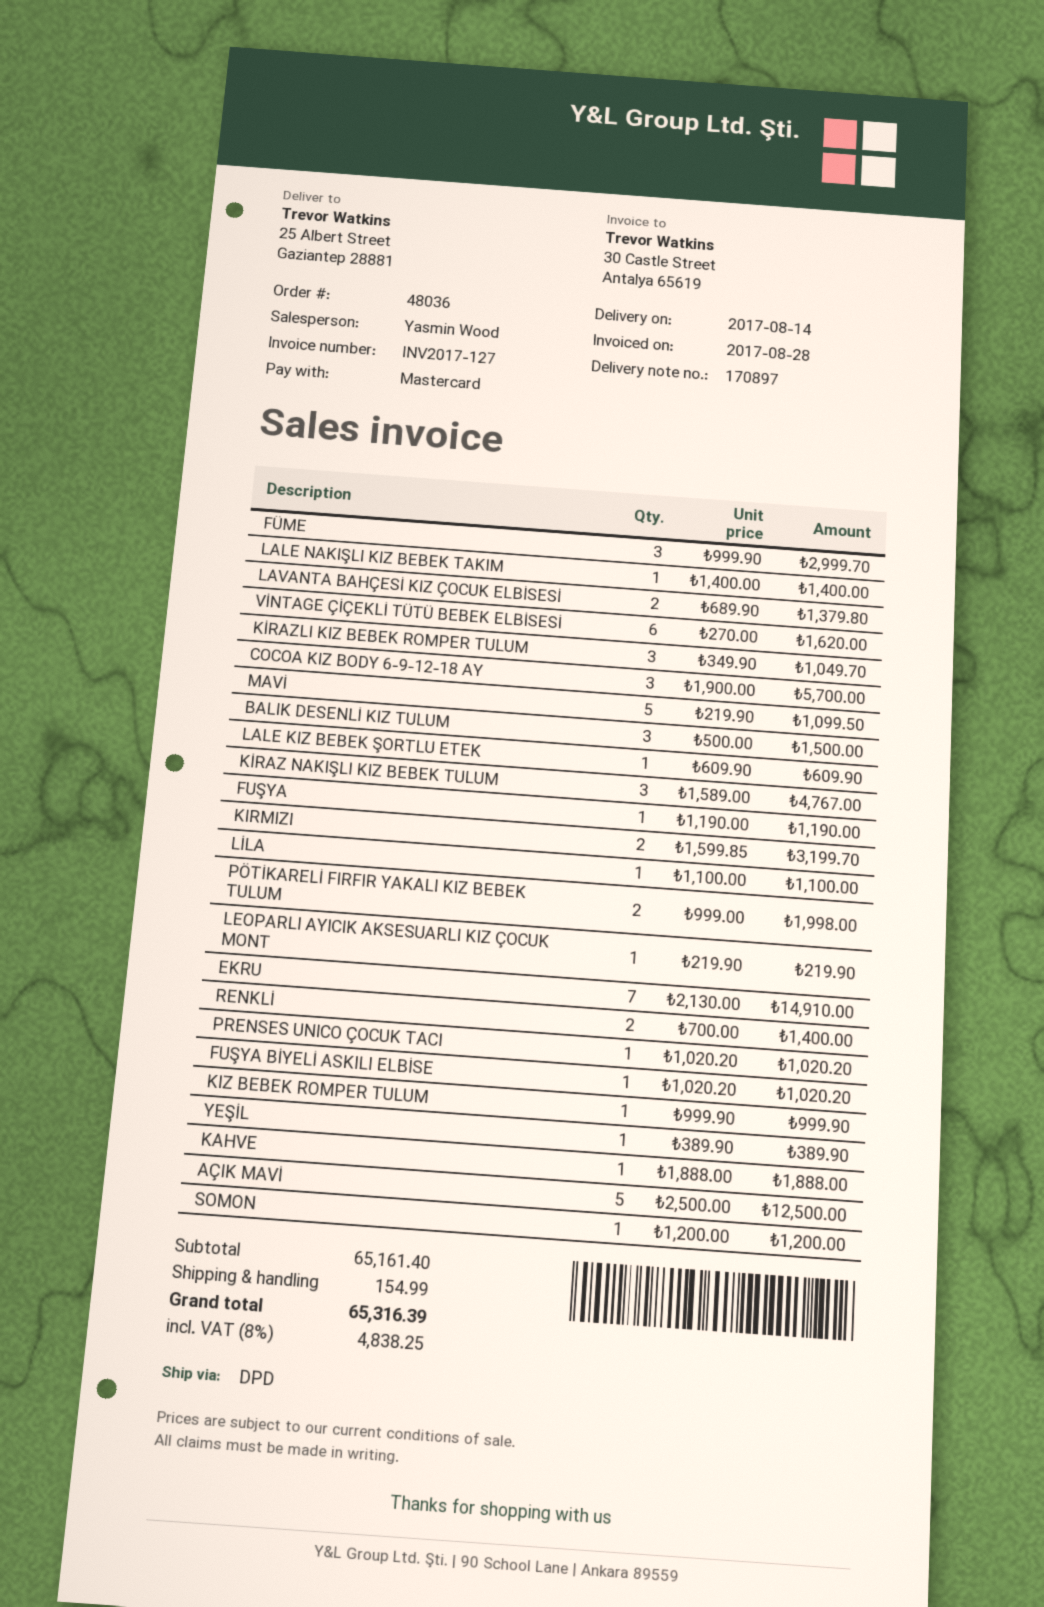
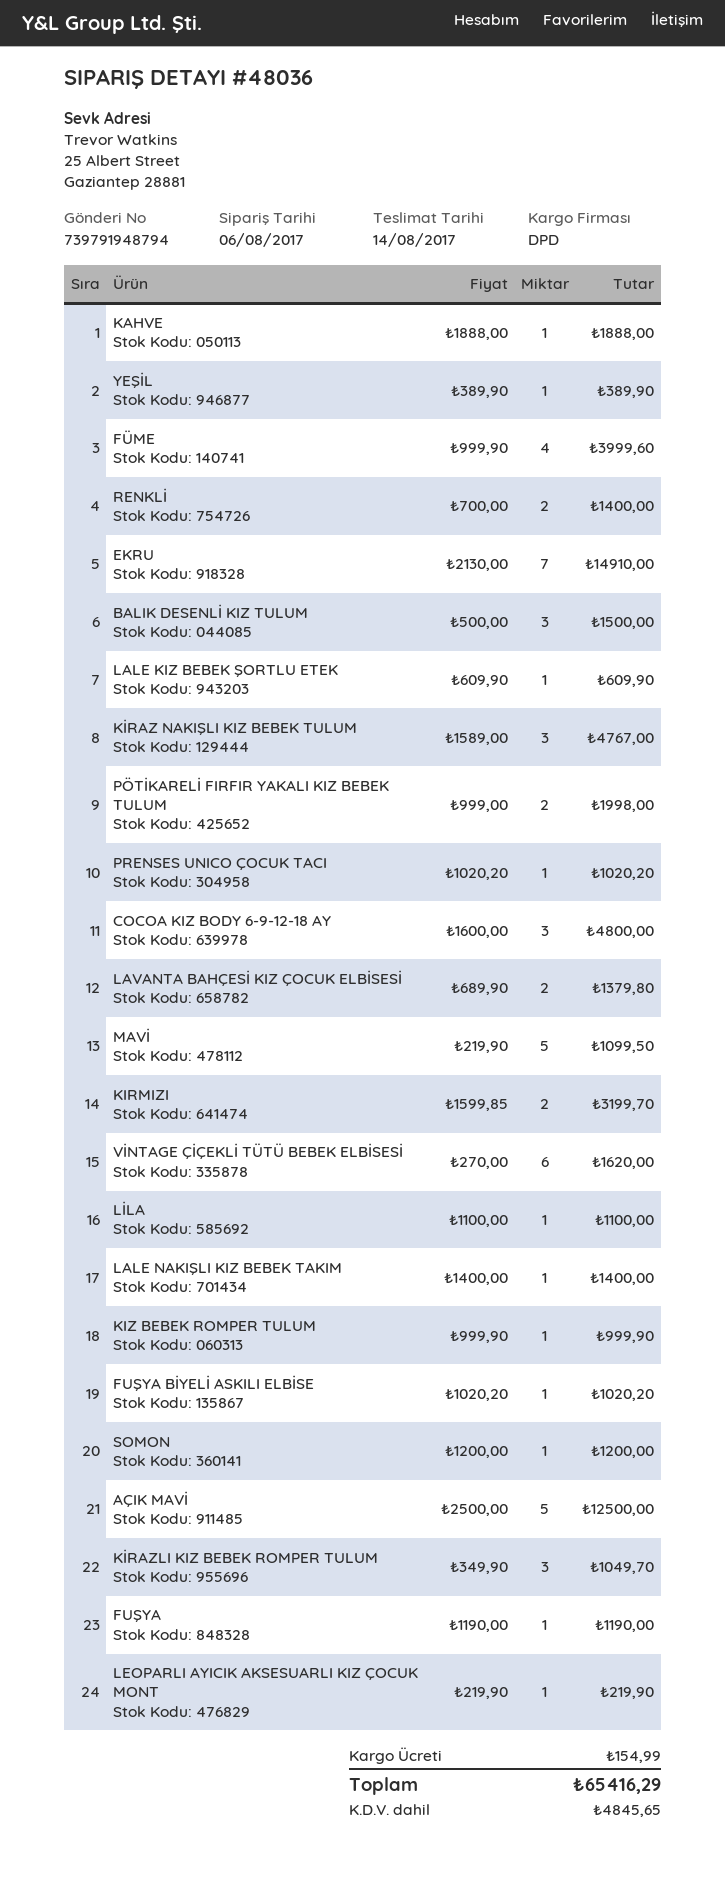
FÜME: 3 x 999.90 = 2999.70 -> 4 x 999.90 = 3999.60
COCOA KIZ BODY 6-9-12-18 AY: 3 x 1900.00 = 5700.00 -> 3 x 1600.00 = 4800.00
tax: 4838.25 -> 4845.65
total: 65316.39 -> 65416.29

